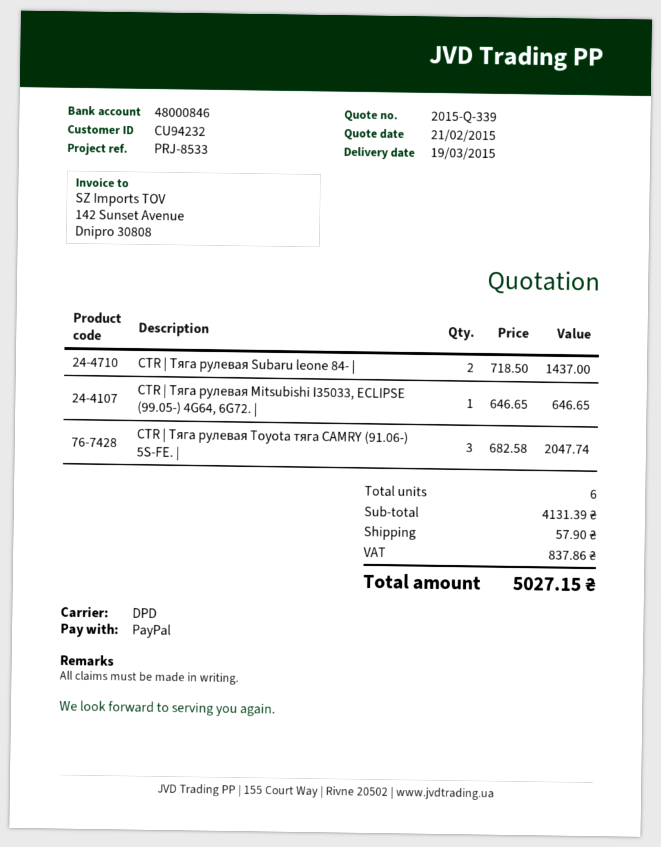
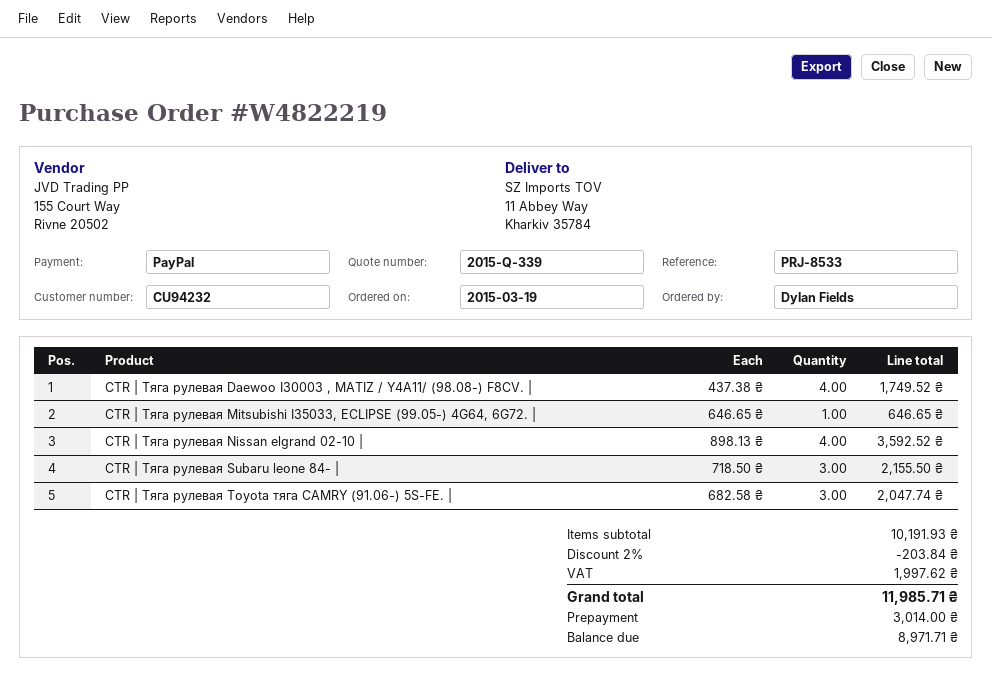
CTR | Тяга рулевая Subaru leone 84- |: 2 x 718.50 = 1437.00 -> 3 x 718.50 = 2155.50
CTR | Тяга рулевая Daewoo I30003 , MATIZ / Y4A11/ (98.08-) F8CV. |: none -> 4 x 437.38 = 1749.52
CTR | Тяга рулевая Nissan elgrand 02-10 |: none -> 4 x 898.13 = 3592.52
subtotal: 4131.39 -> 10191.93
discount: none -> 2% = 203.84
shipping: 57.90 -> none
tax: 837.86 -> 1997.62
total: 5027.15 -> 11985.71

